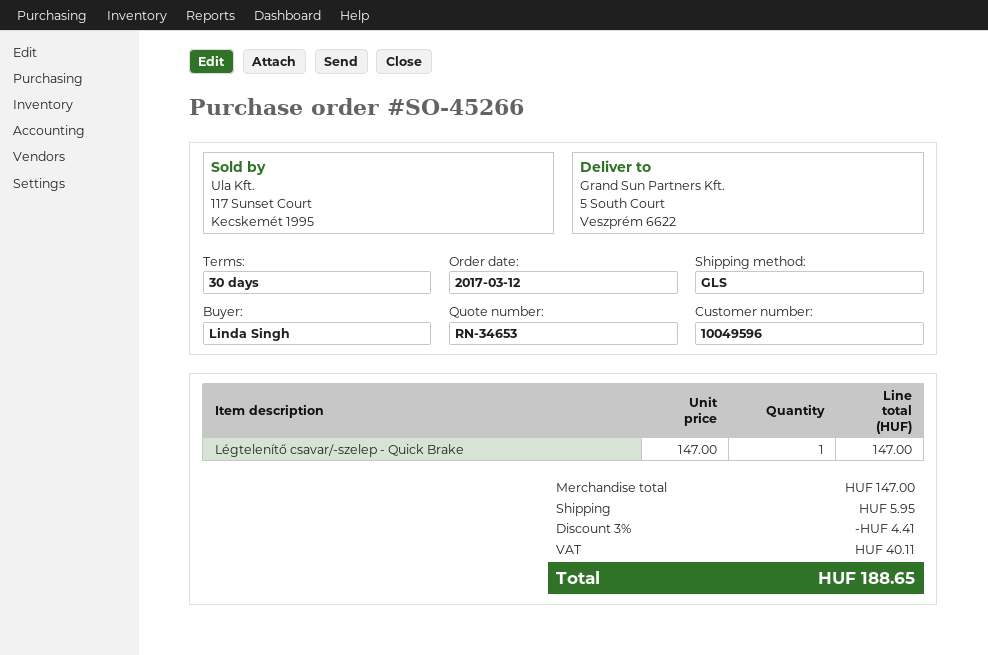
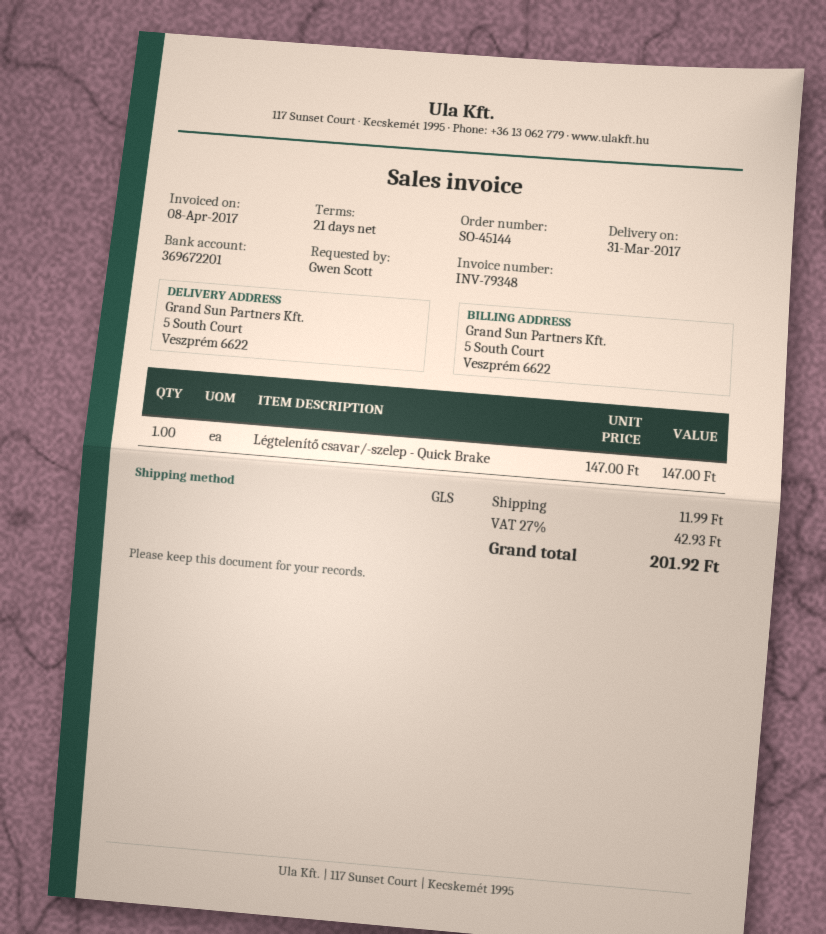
order number: SO-45266 -> SO-45144
payment terms: 30 days -> 21 days
ordered by: Linda Singh -> Gwen Scott
discount: 3% = 4.41 -> none
shipping: 5.95 -> 11.99
tax: 40.11 -> 42.93
total: 188.65 -> 201.92

